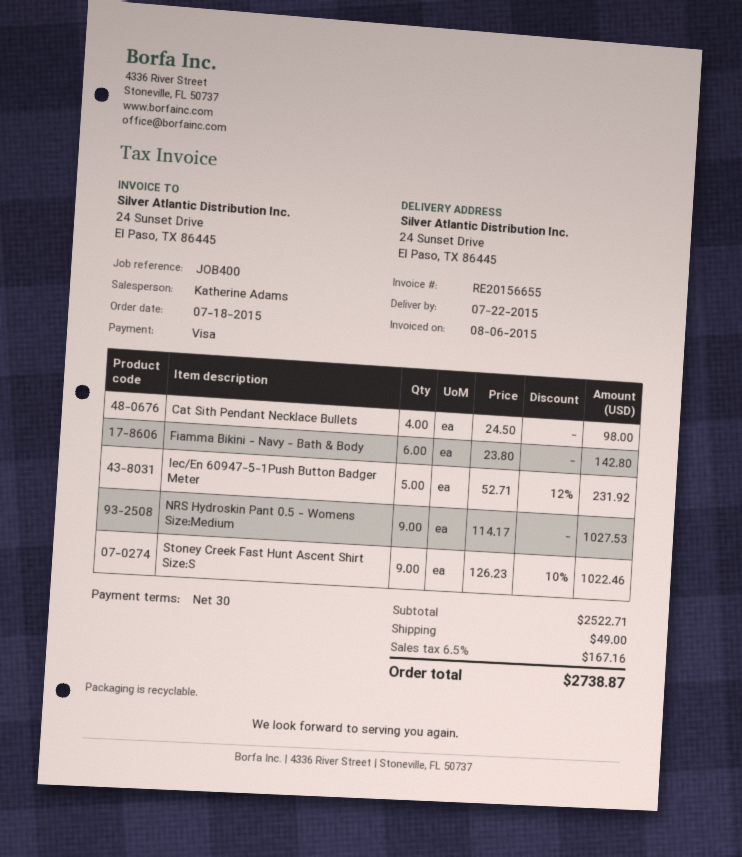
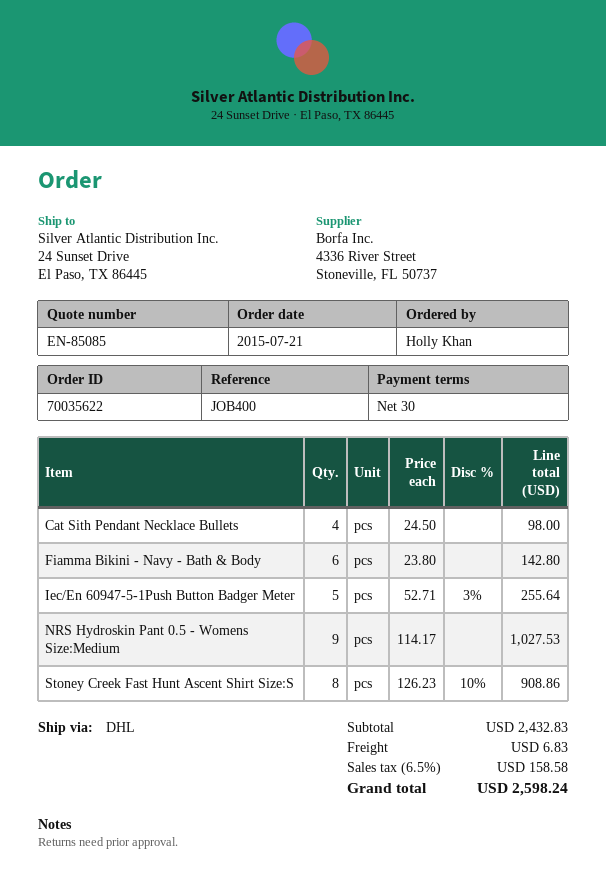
order date: 2015-07-18 -> 2015-07-21
Iec/En 60947-5-1Push Button Badger Meter: 5 x 52.71 - 12% = 231.92 -> 5 x 52.71 - 3% = 255.64
Stoney Creek Fast Hunt Ascent Shirt Size:S: 9 x 126.23 - 10% = 1022.46 -> 8 x 126.23 - 10% = 908.86
subtotal: 2522.71 -> 2432.83
shipping: 49.00 -> 6.83
tax: 6.5% = 167.16 -> 6.5% = 158.58
total: 2738.87 -> 2598.24

